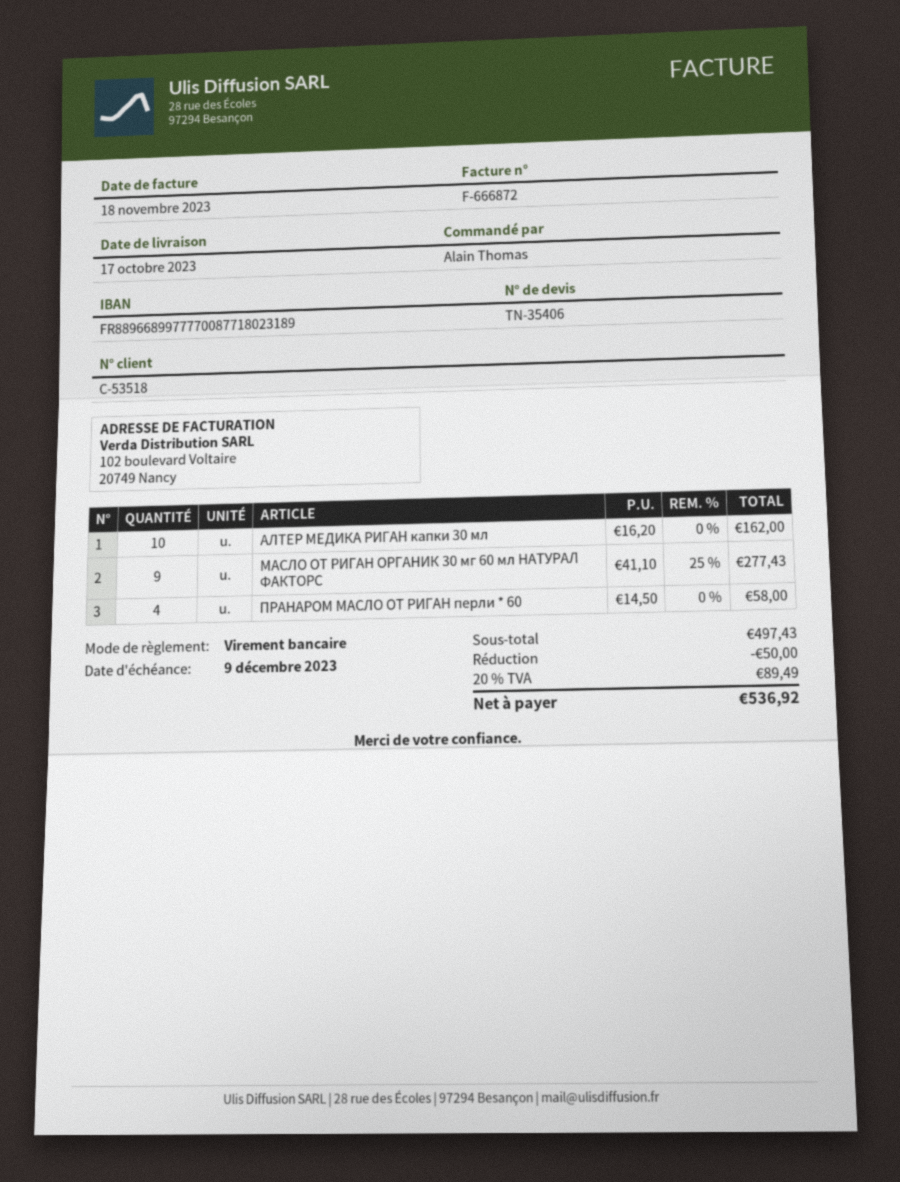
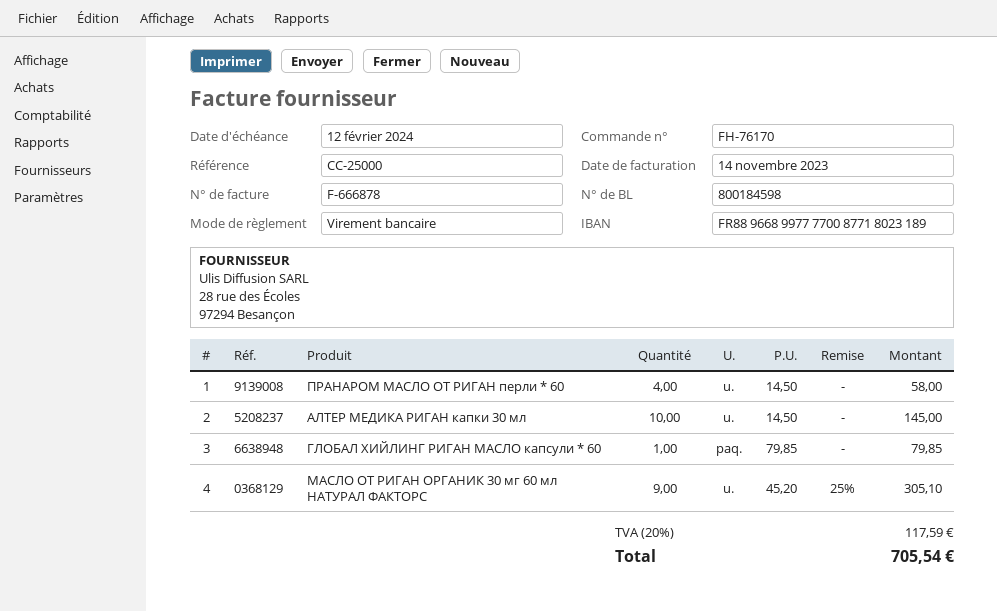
invoice number: F-666872 -> F-666878
invoice date: 2023-11-18 -> 2023-11-14
due date: 2023-12-09 -> 2024-02-12
АЛТЕР МЕДИКА РИГАН капки 30 мл: 10 x 16.20 = 162.00 -> 10 x 14.50 = 145.00
МАСЛО ОТ РИГАН ОРГАНИК 30 мг 60 мл НАТУРАЛ ФАКТОРС: 9 x 41.10 - 25% = 277.43 -> 9 x 45.20 - 25% = 305.10
ГЛОБАЛ ХИЙЛИНГ РИГАН МАСЛО капсули * 60: none -> 1 x 79.85 = 79.85
discount: 50.00 -> none
tax: 20% = 89.49 -> 20% = 117.59
total: 536.92 -> 705.54

